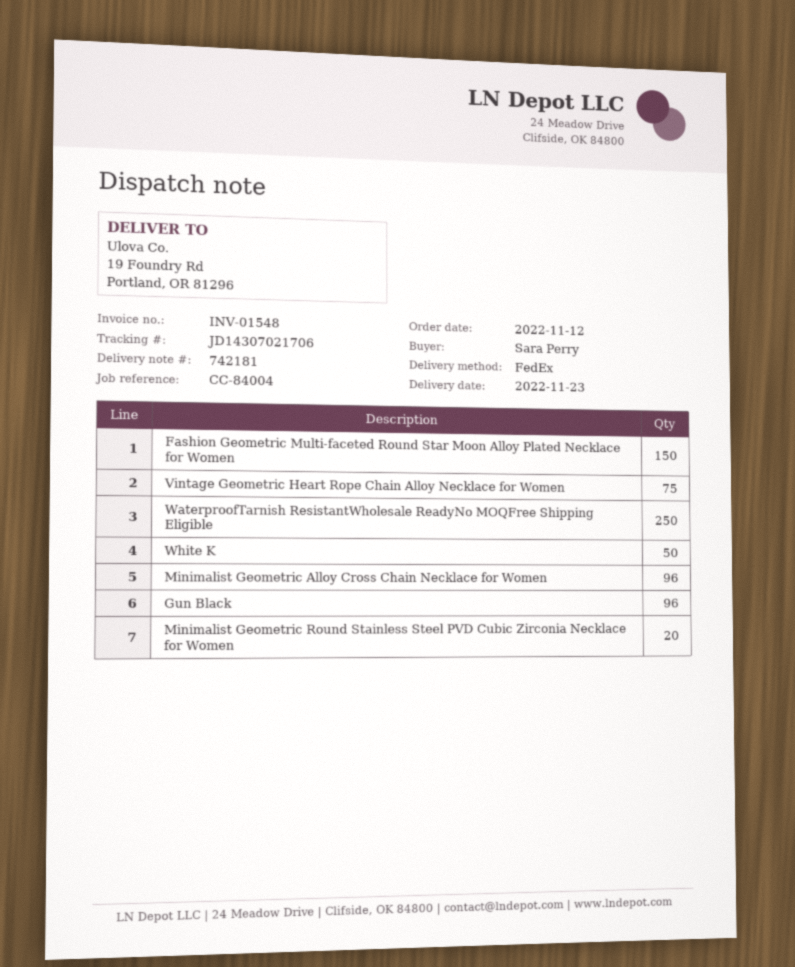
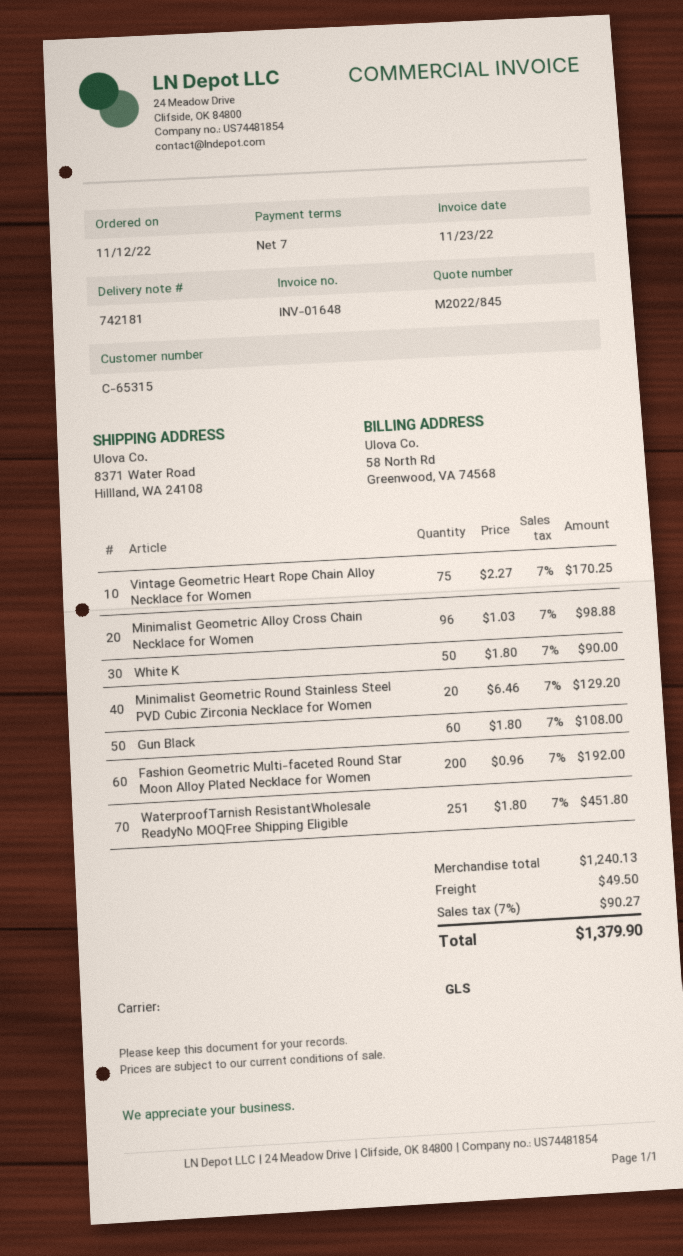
invoice number: INV-01548 -> INV-01648
shipping method: FedEx -> GLS
ship to: 19 Foundry Rd, Portland, OR 81296 -> 8371 Water Road, Hillland, WA 24108
Fashion Geometric Multi-faceted Round Star Moon Alloy Plated Necklace for Women: 150 -> 200
WaterproofTarnish ResistantWholesale ReadyNo MOQFree Shipping Eligible: 250 -> 251
Gun Black: 96 -> 60

